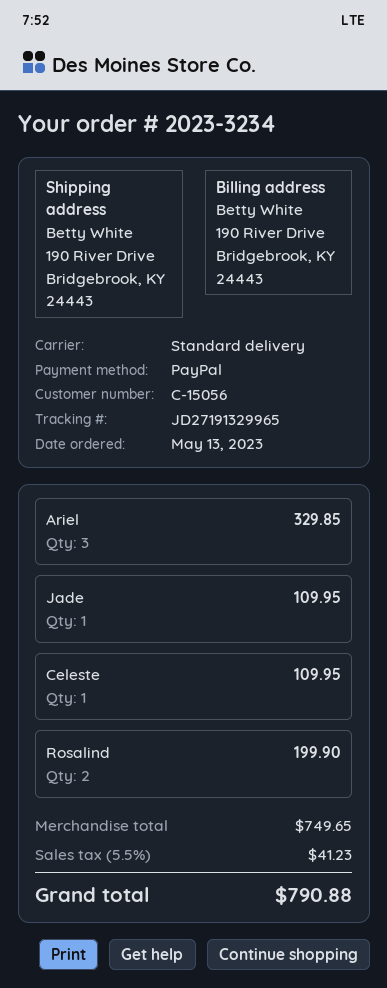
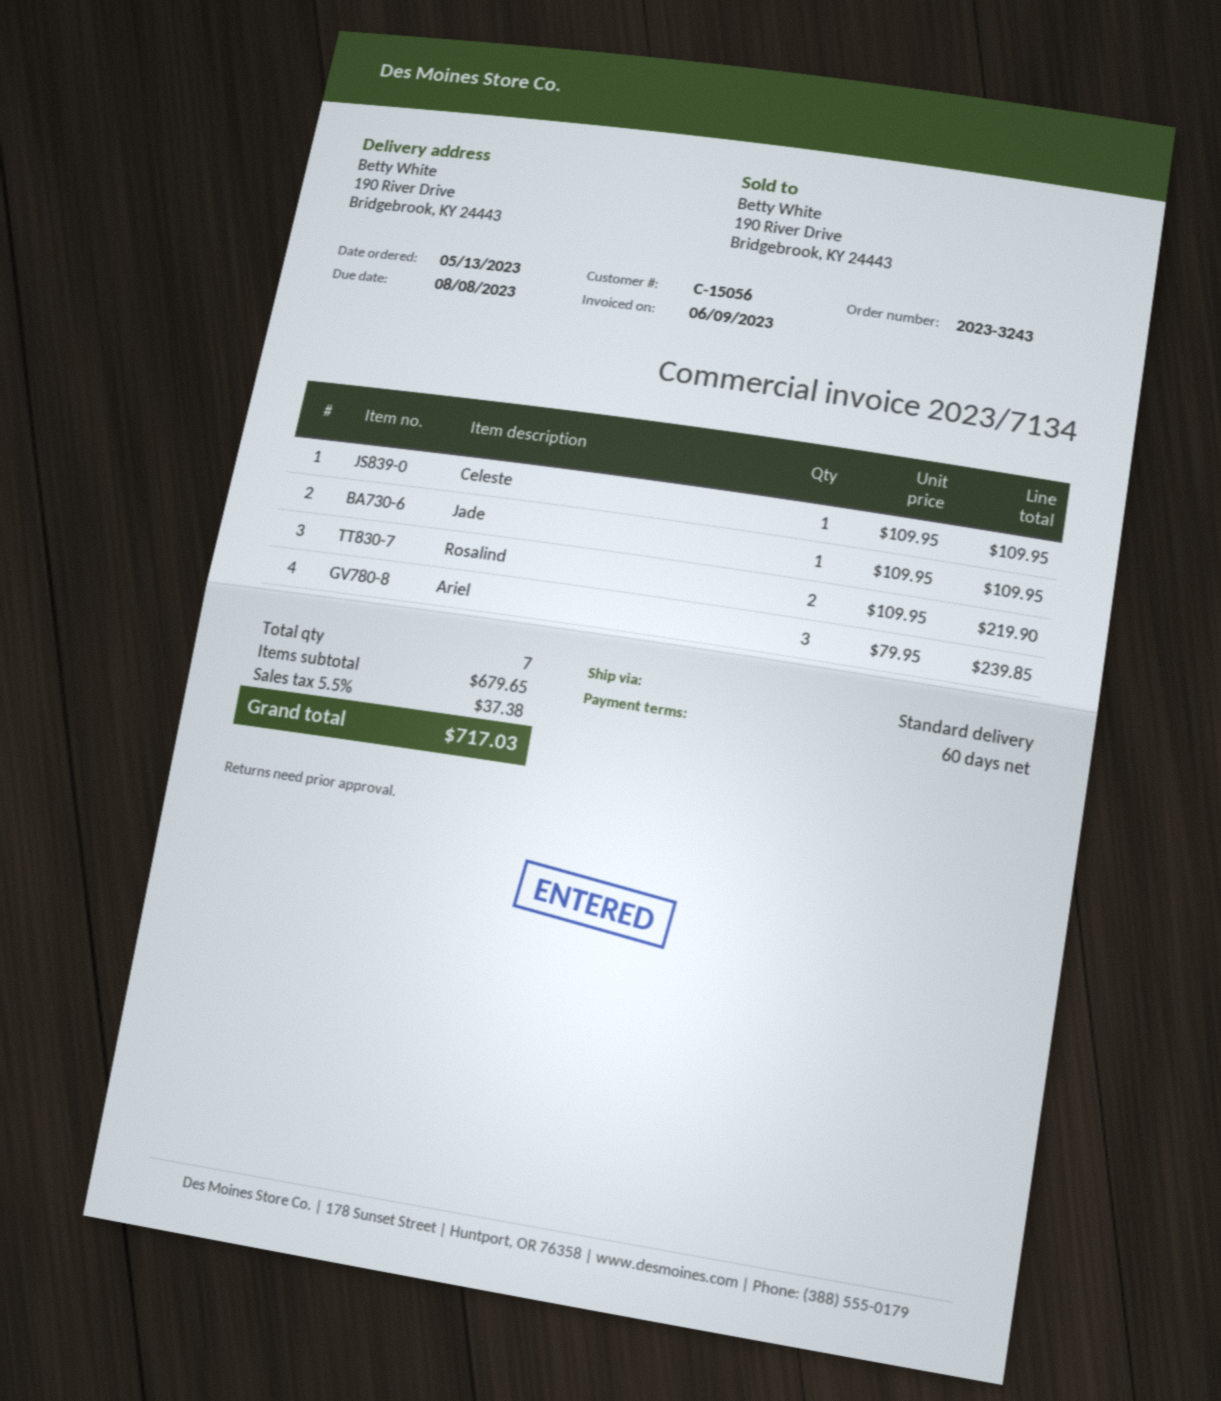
order number: 2023-3234 -> 2023-3243
Ariel: 3 for 329.85 -> 3 for 239.85
Rosalind: 2 for 199.90 -> 2 for 219.90
subtotal: 749.65 -> 679.65
tax: 5.5% = 41.23 -> 5.5% = 37.38
total: 790.88 -> 717.03

